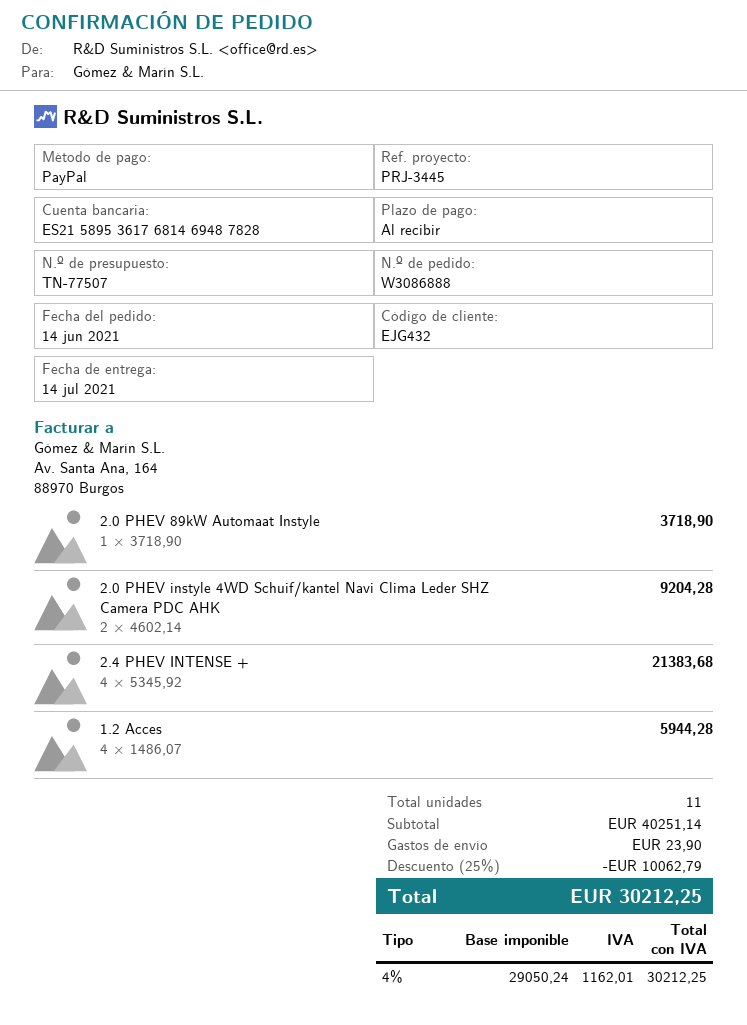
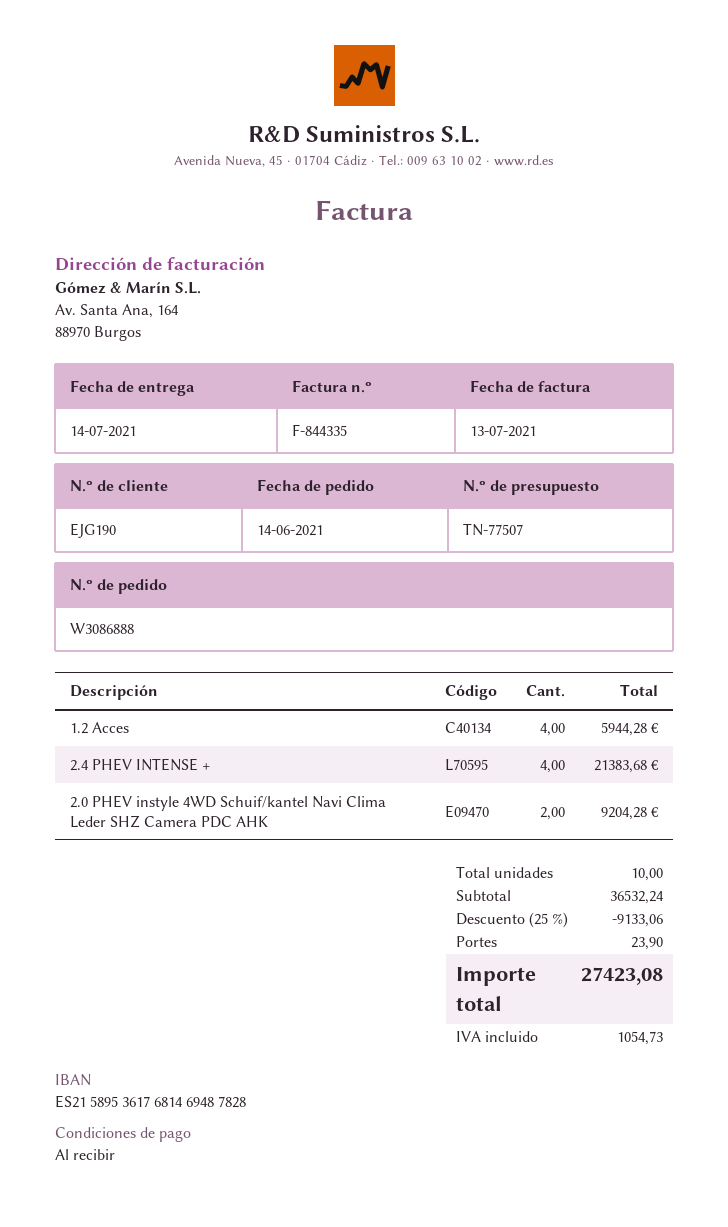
customer number: EJG432 -> EJG190
2.0 PHEV 89kW Automaat Instyle: 1 for 3718.90 -> none
total quantity: 11 -> 10
subtotal: 40251.14 -> 36532.24
discount: 25% = 10062.79 -> 25% = 9133.06
tax: 1162.01 -> 1054.73
total: 30212.25 -> 27423.08

